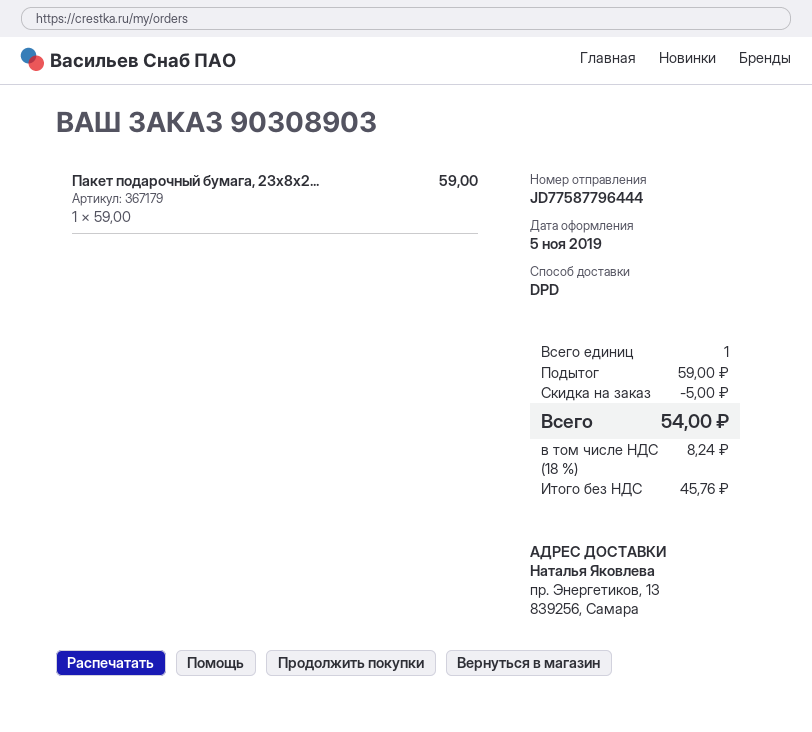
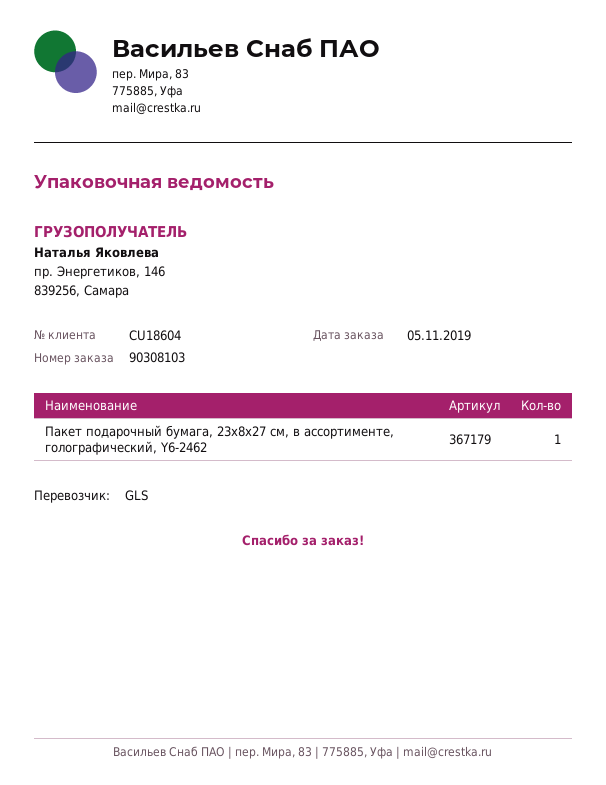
order number: 90308903 -> 90308103
shipping method: DPD -> GLS
ship to: пр. Энергетиков, 13, 839256, Самара -> пр. Энергетиков, 146, 839256, Самара

